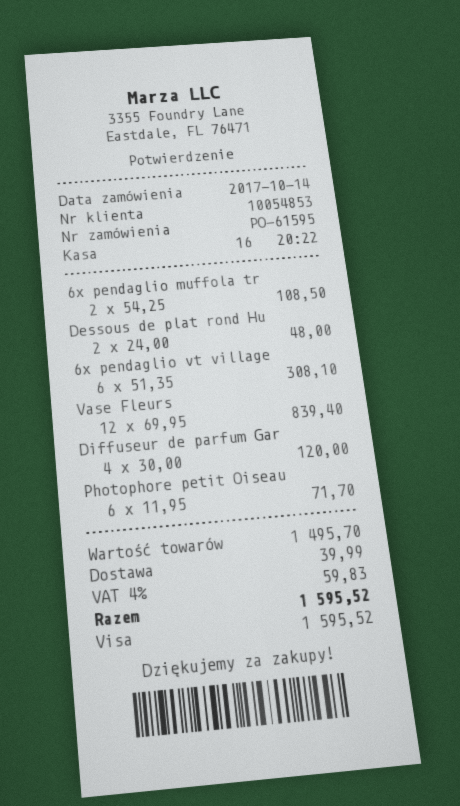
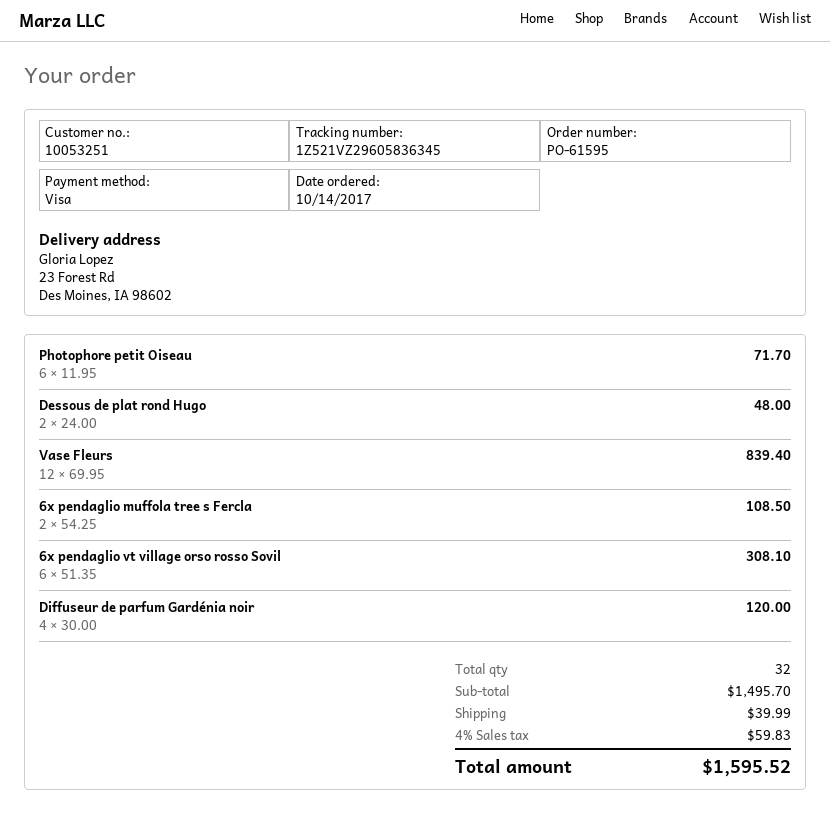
customer number: 10054853 -> 10053251

